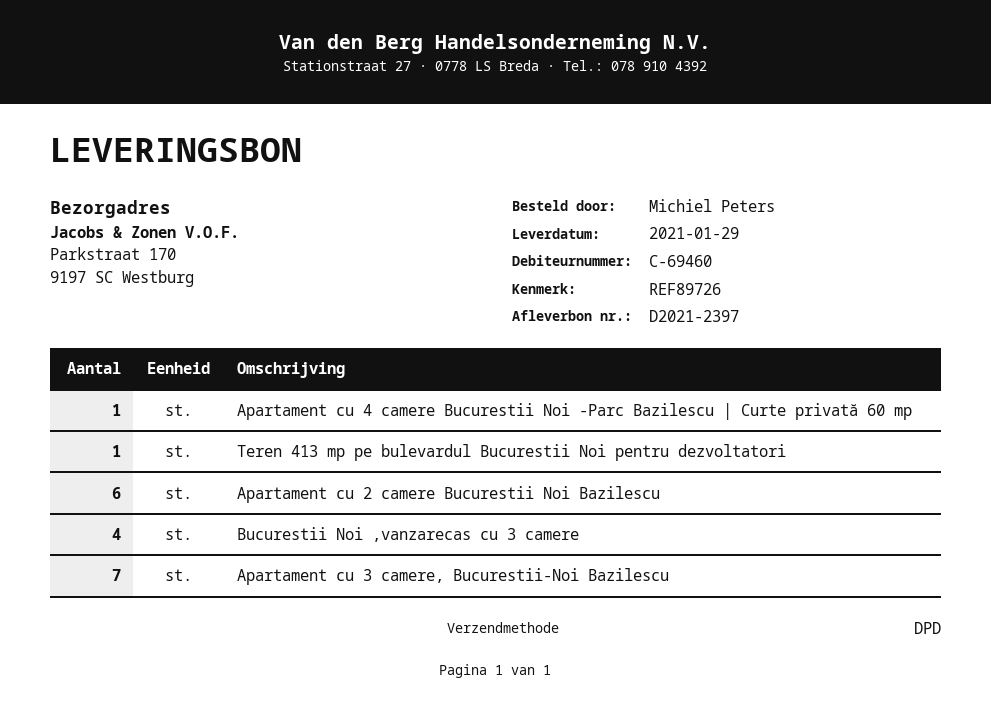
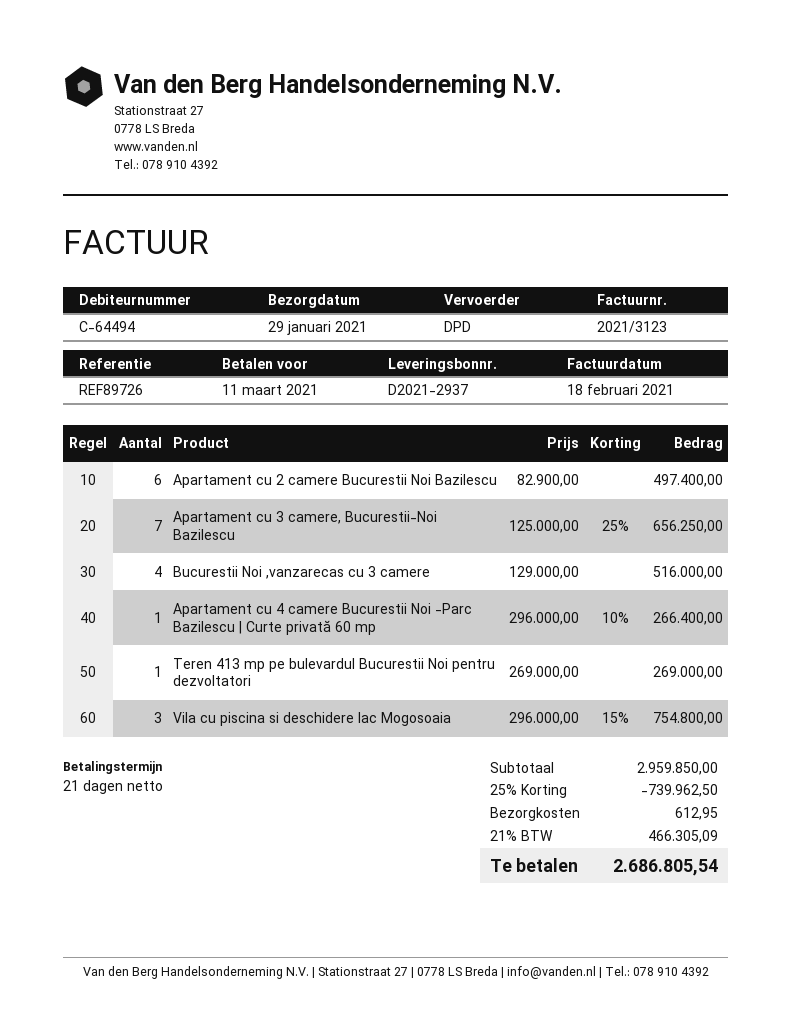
delivery note number: D2021-2397 -> D2021-2937
customer number: C-69460 -> C-64494
Vila cu piscina si deschidere lac Mogosoaia: none -> 3

